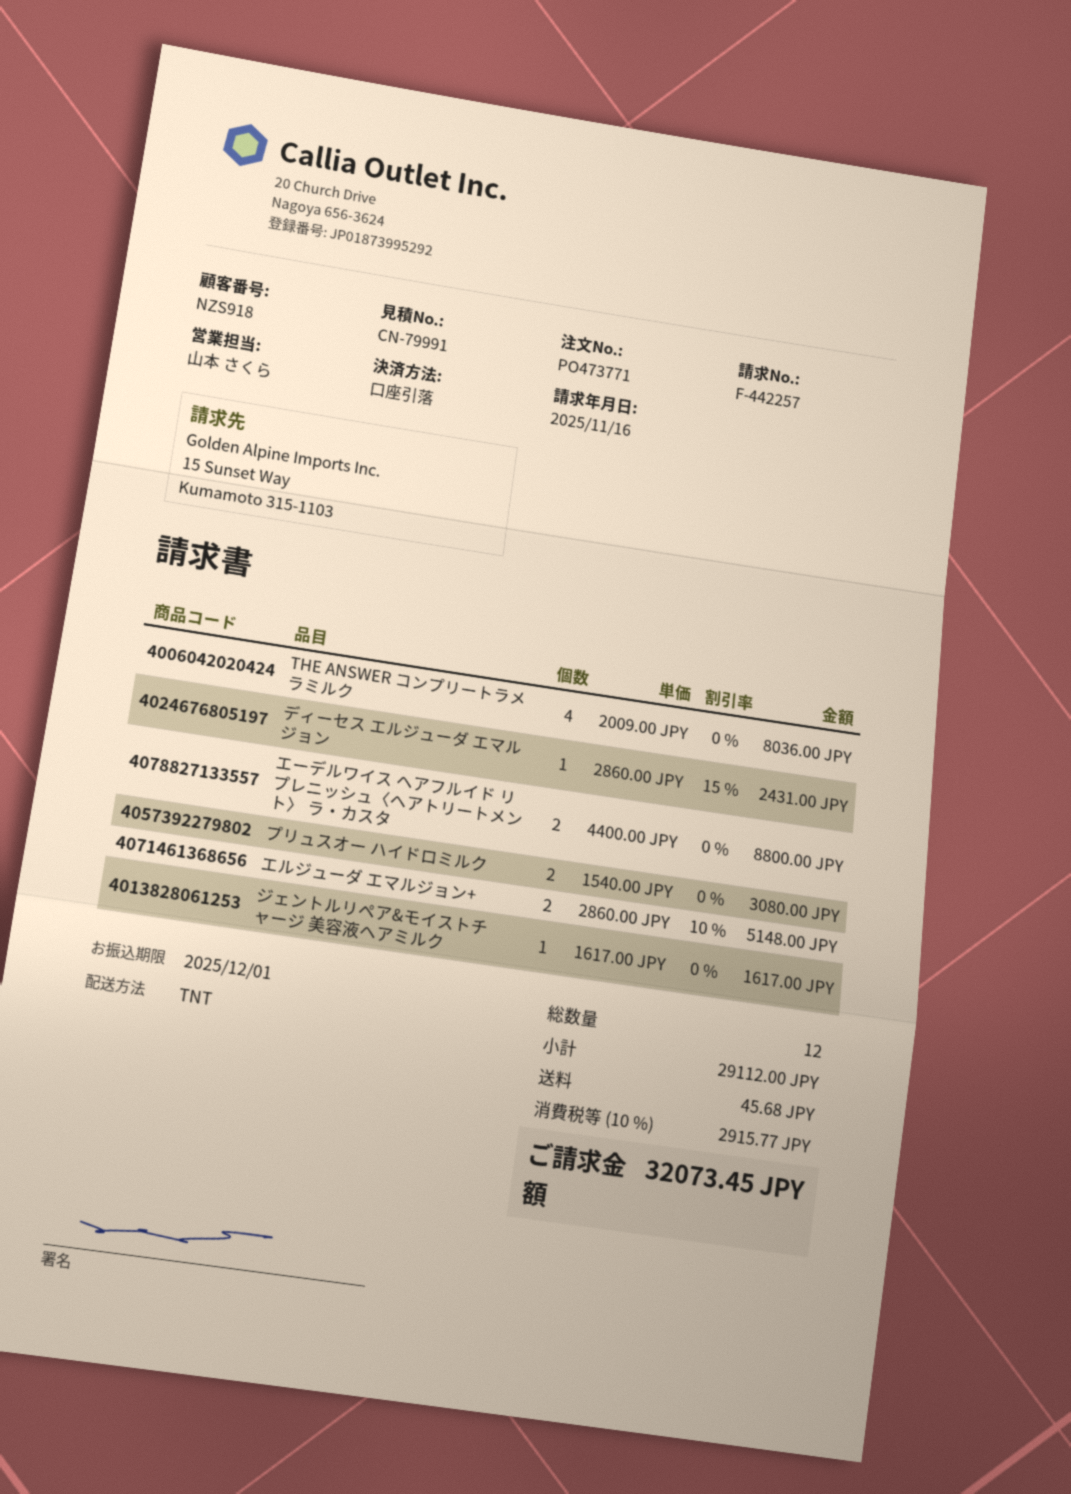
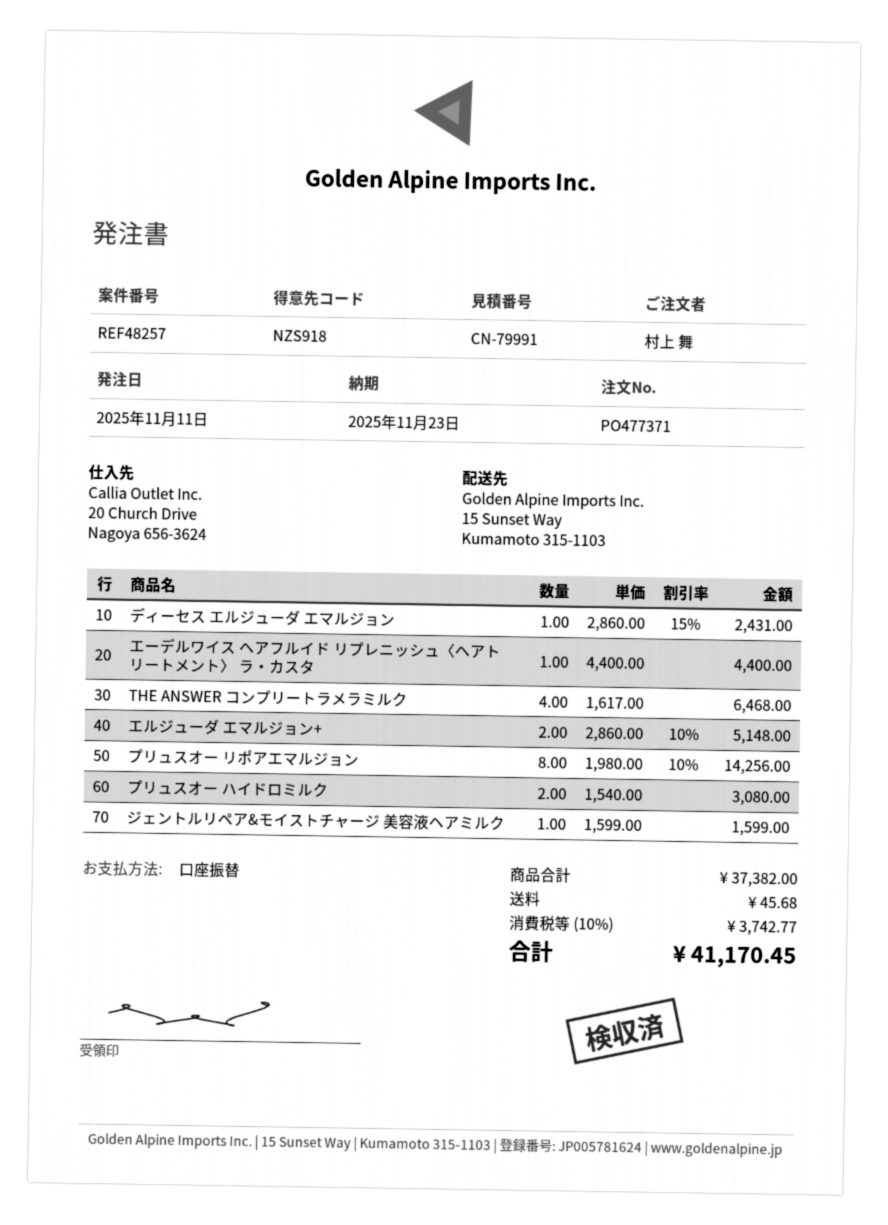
order number: PO473771 -> PO477371
THE ANSWER コンプリートラメラミルク: 4 x 2009.00 = 8036.00 -> 4 x 1617.00 = 6468.00
エーデルワイス ヘアフルイド リプレニッシュ〈ヘアトリートメント〉 ラ・カスタ: 2 x 4400.00 = 8800.00 -> 1 x 4400.00 = 4400.00
ジェントルリペア&モイストチャージ 美容液ヘアミルク: 1 x 1617.00 = 1617.00 -> 1 x 1599.00 = 1599.00
プリュスオー リポアエマルジョン: none -> 8 x 1980.00 - 10% = 14256.00
subtotal: 29112.00 -> 37382.00
tax: 10% = 2915.77 -> 10% = 3742.77
total: 32073.45 -> 41170.45

